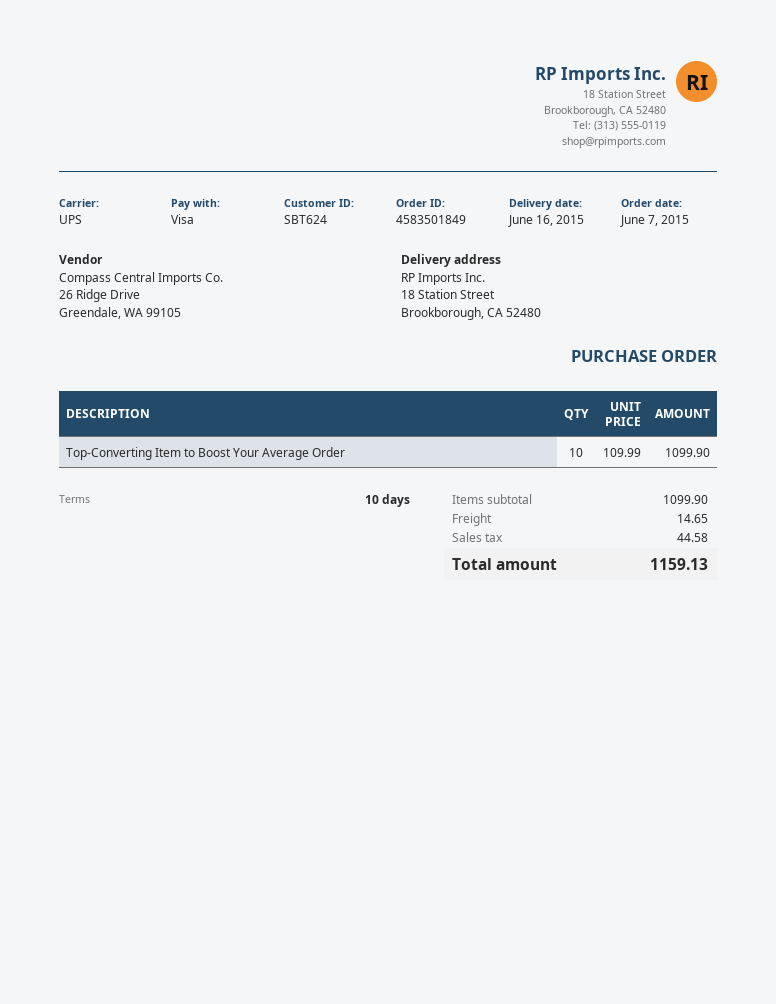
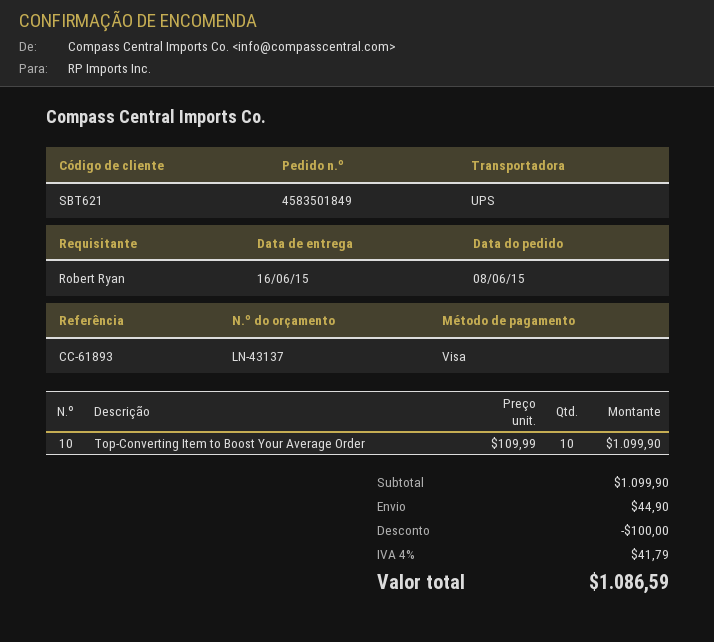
order date: 2015-06-07 -> 2015-06-08
customer number: SBT624 -> SBT621
discount: none -> 100.00
shipping: 14.65 -> 44.90
tax: 44.58 -> 41.79
total: 1159.13 -> 1086.59

